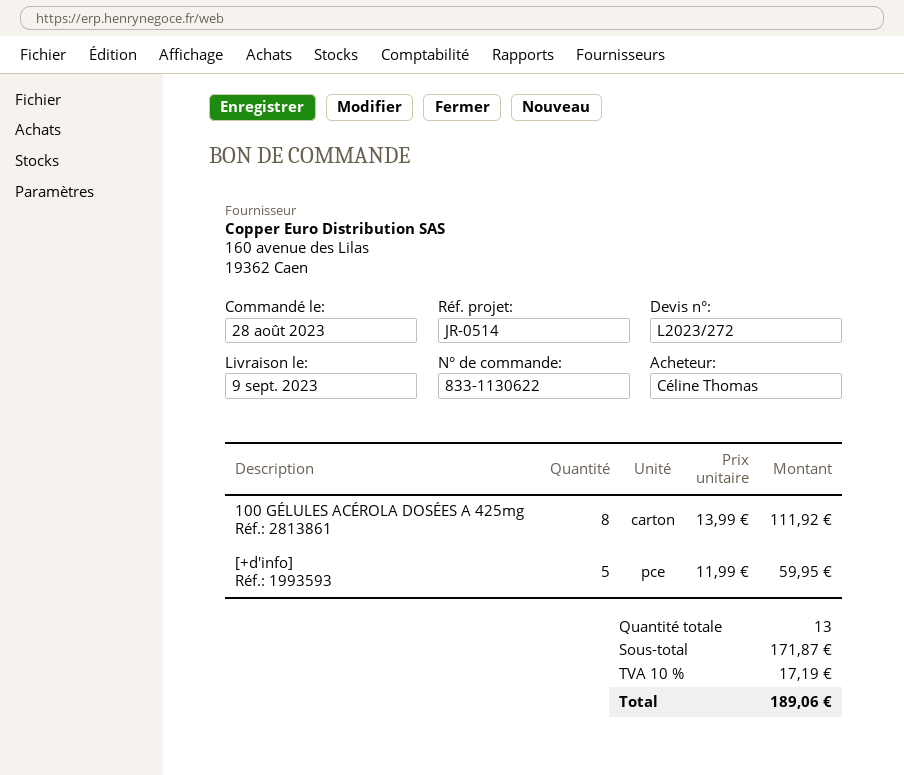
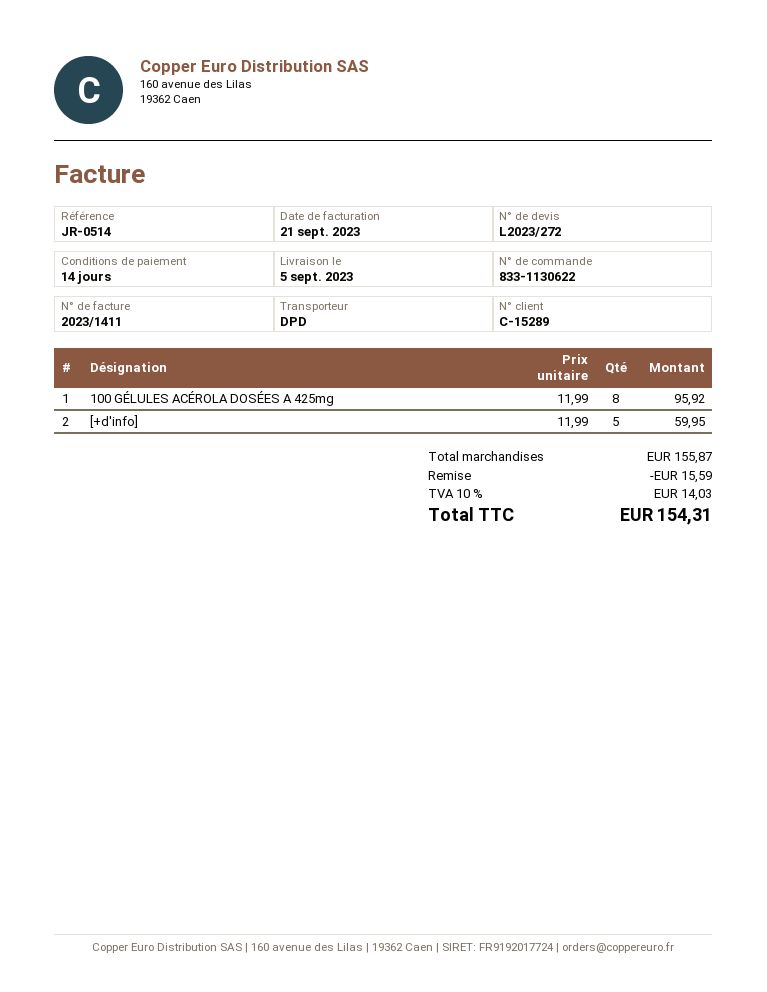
delivery date: 2023-09-09 -> 2023-09-05
100 GÉLULES ACÉROLA DOSÉES A 425mg: 8 x 13.99 = 111.92 -> 8 x 11.99 = 95.92
subtotal: 171.87 -> 155.87
discount: none -> 15.59
tax: 10% = 17.19 -> 10% = 14.03
total: 189.06 -> 154.31

